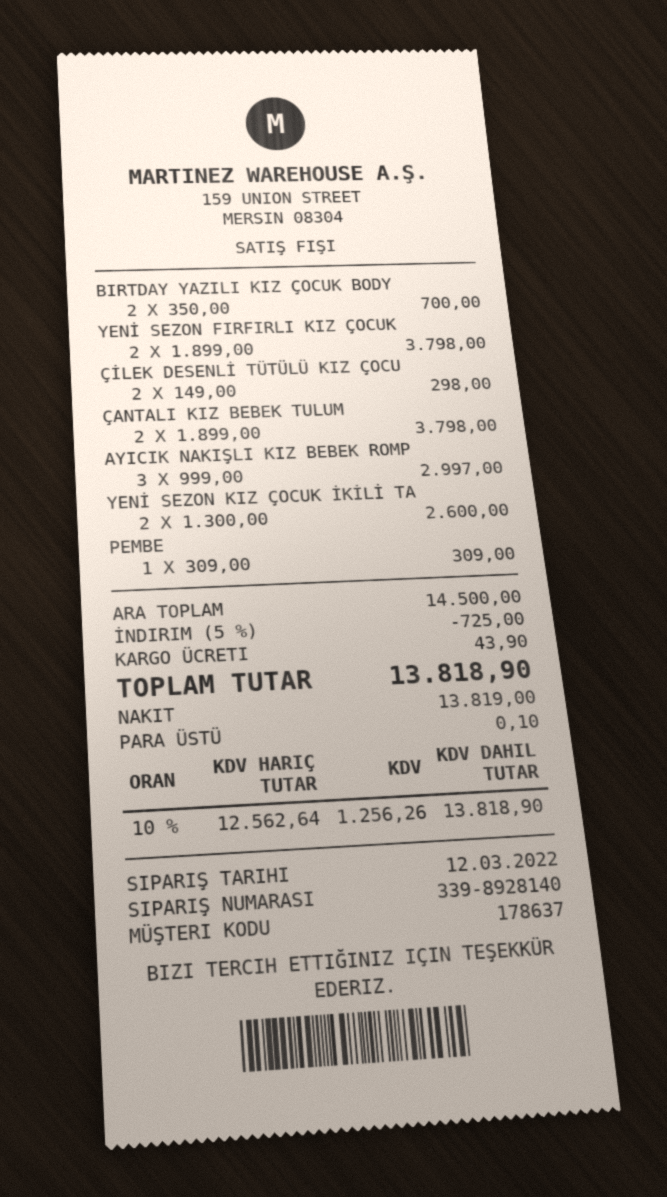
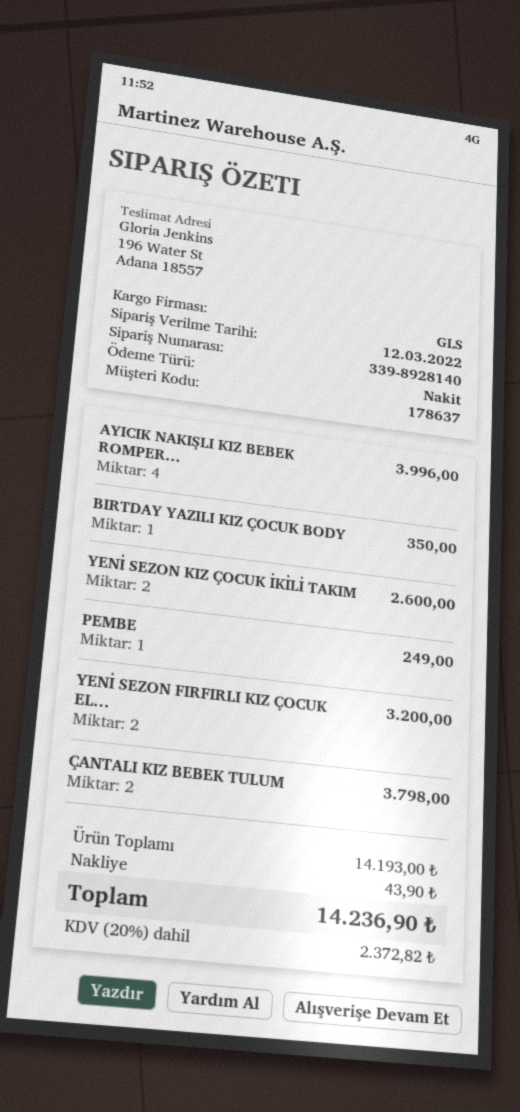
BIRTDAY YAZILI KIZ ÇOCUK BODY: 2 for 700.00 -> 1 for 350.00
YENİ SEZON FIRFIRLI KIZ ÇOCUK: 2 for 3798.00 -> 2 for 3200.00
ÇİLEK DESENLİ TÜTÜLÜ KIZ ÇOCU: 2 for 298.00 -> none
AYICIK NAKIŞLI KIZ BEBEK ROMP: 3 for 2997.00 -> 4 for 3996.00
PEMBE: 1 for 309.00 -> 1 for 249.00
subtotal: 14500.00 -> 14193.00
discount: 5% = 725.00 -> none
tax: 10% = 1256.26 -> 20% = 2372.82
total: 13818.90 -> 14236.90

